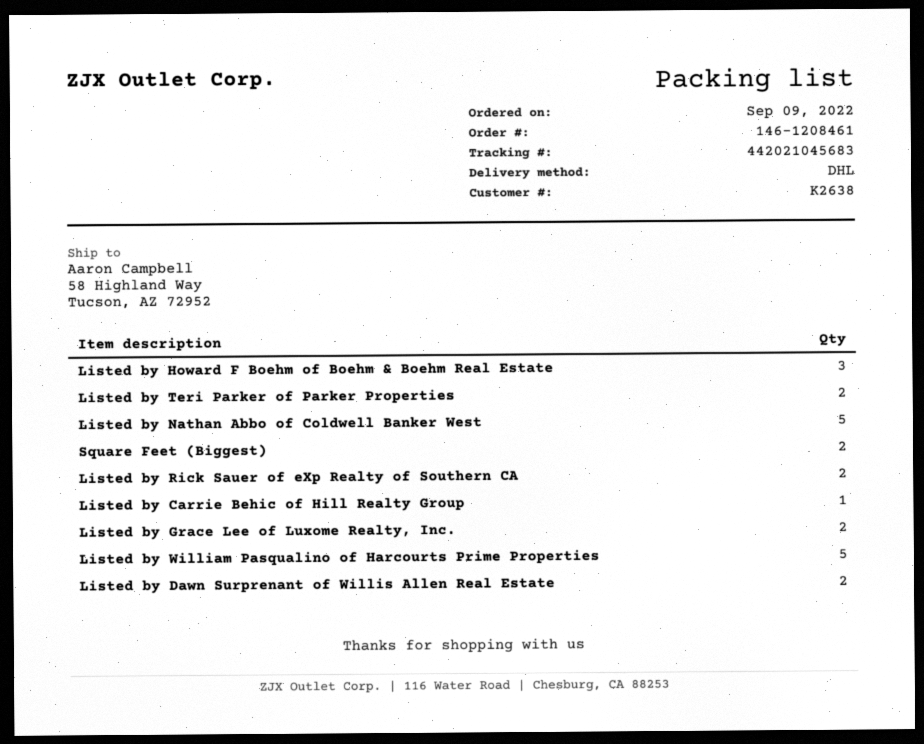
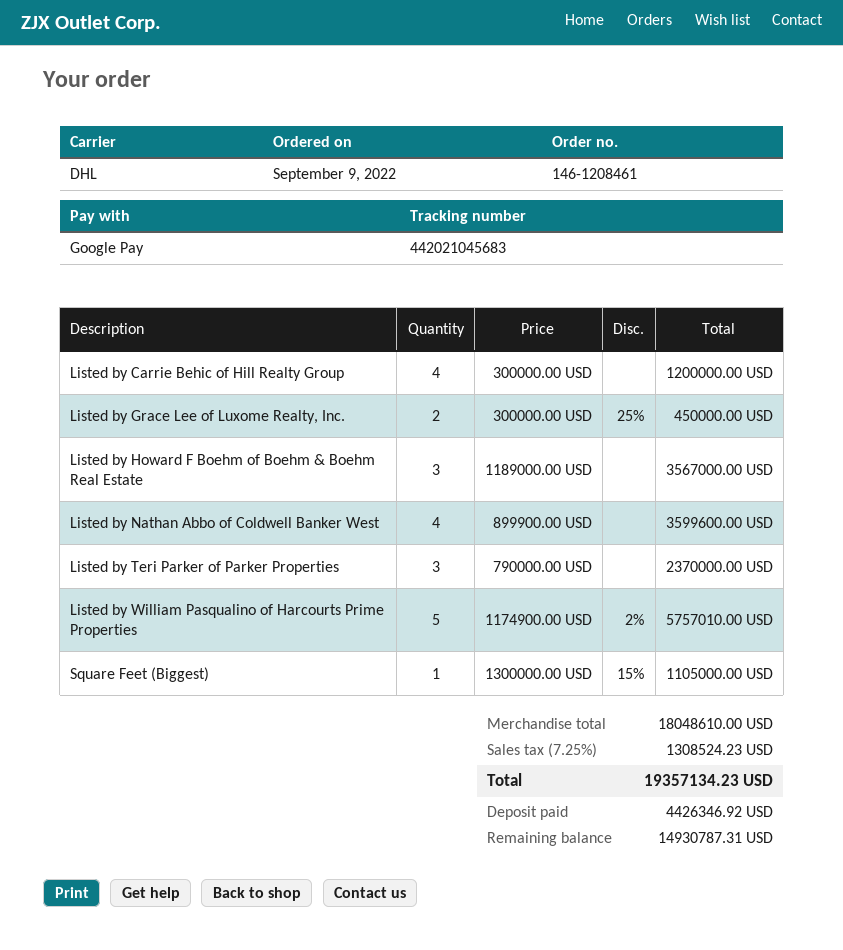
Listed by Teri Parker of Parker Properties: 2 -> 3
Listed by Nathan Abbo of Coldwell Banker West: 5 -> 4
Square Feet (Biggest): 2 -> 1
Listed by Rick Sauer of eXp Realty of Southern CA: 2 -> none
Listed by Carrie Behic of Hill Realty Group: 1 -> 4
Listed by Dawn Surprenant of Willis Allen Real Estate: 2 -> none

